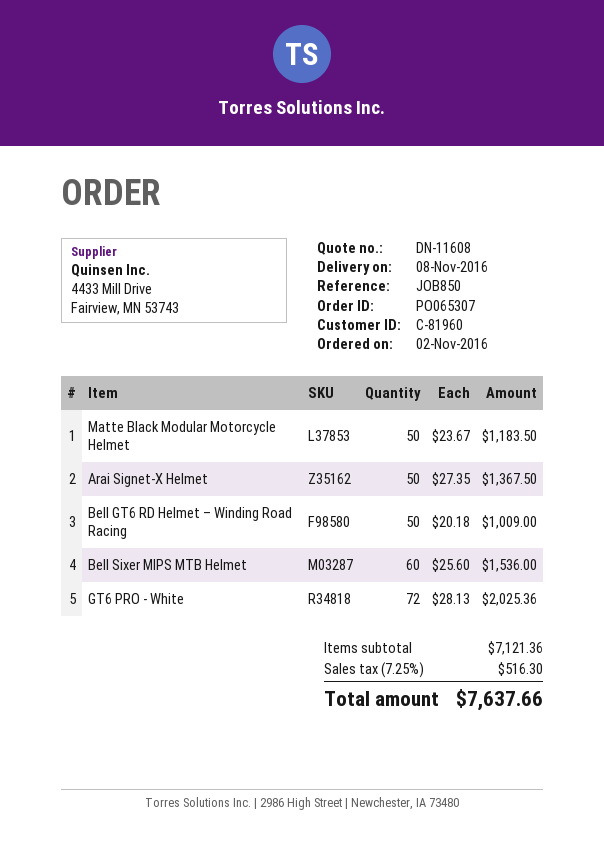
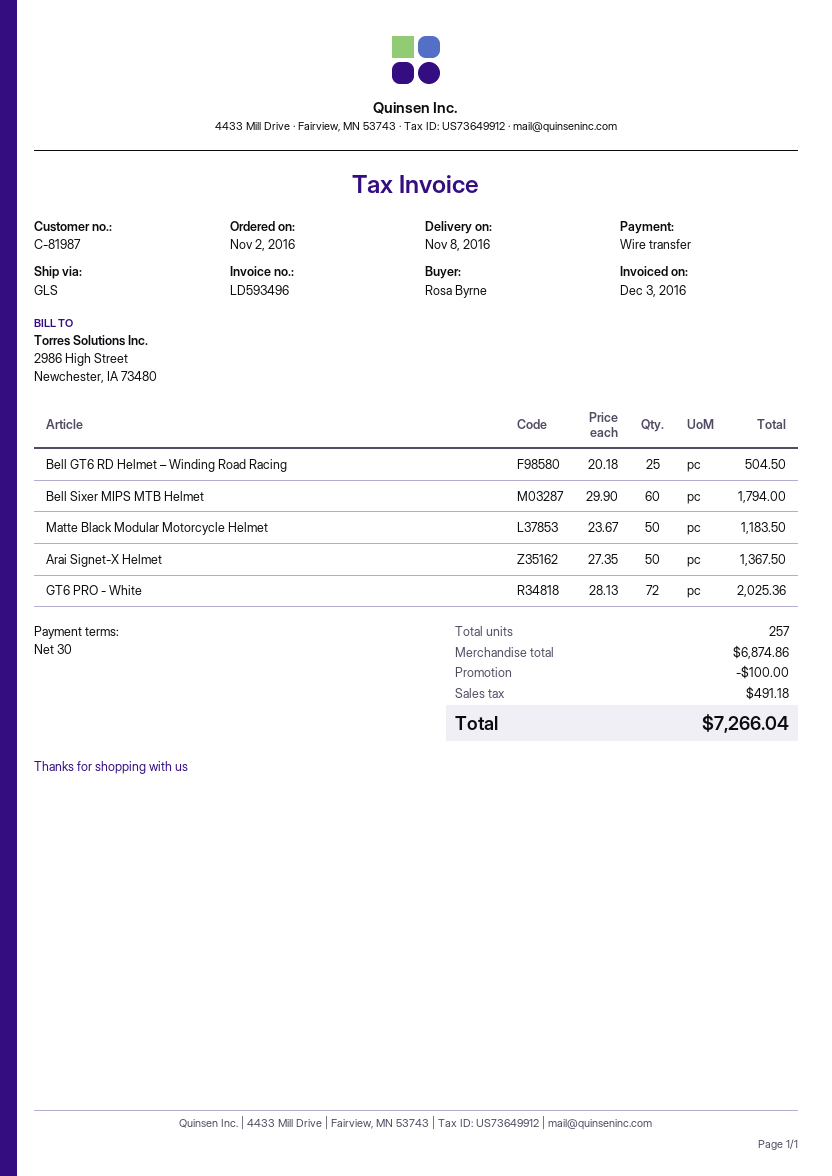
customer number: C-81960 -> C-81987
Bell GT6 RD Helmet – Winding Road Racing: 50 x 20.18 = 1009.00 -> 25 x 20.18 = 504.50
Bell Sixer MIPS MTB Helmet: 60 x 25.60 = 1536.00 -> 60 x 29.90 = 1794.00
subtotal: 7121.36 -> 6874.86
discount: none -> 100.00
tax: 516.30 -> 491.18
total: 7637.66 -> 7266.04

